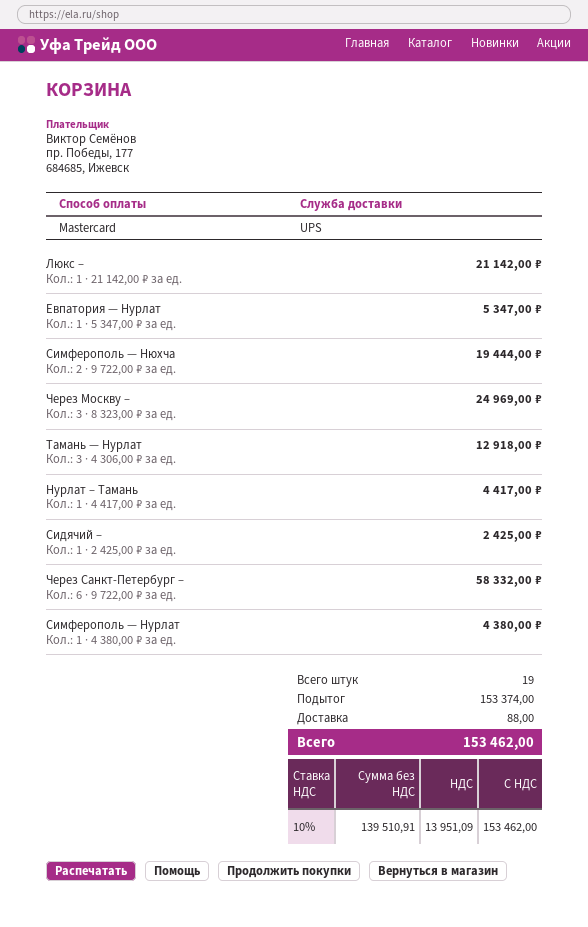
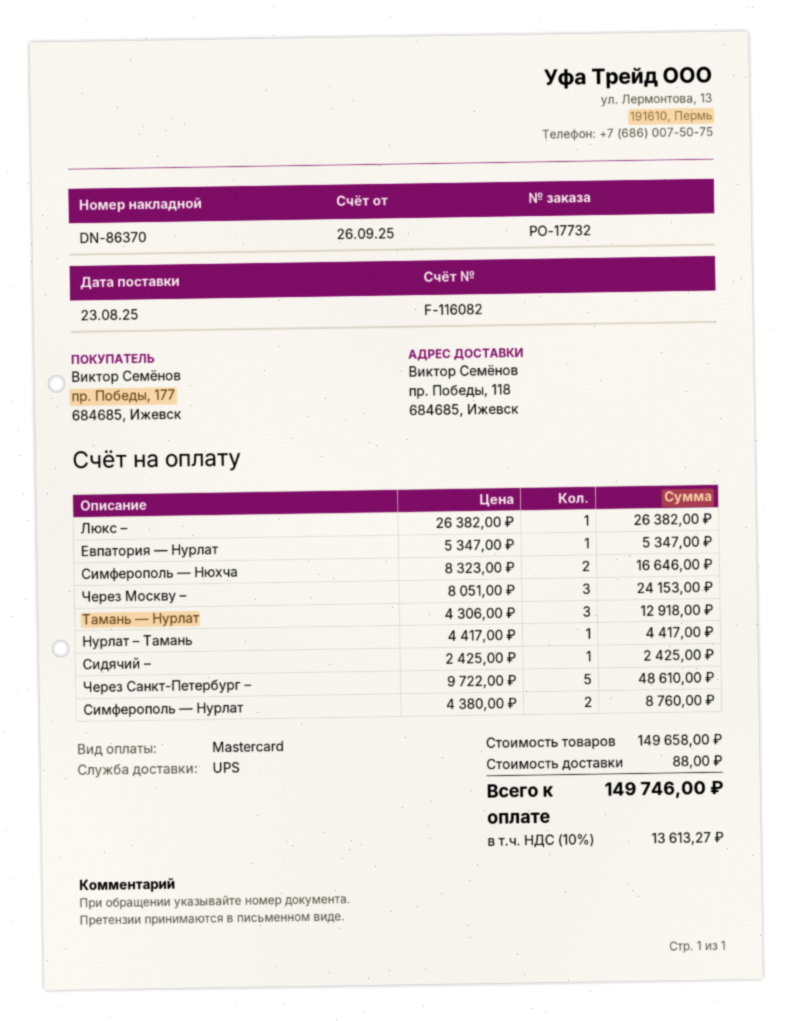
Люкс –: 1 x 21142.00 = 21142.00 -> 1 x 26382.00 = 26382.00
Симферополь — Нюхча: 2 x 9722.00 = 19444.00 -> 2 x 8323.00 = 16646.00
Через Москву –: 3 x 8323.00 = 24969.00 -> 3 x 8051.00 = 24153.00
Через Санкт-Петербург –: 6 x 9722.00 = 58332.00 -> 5 x 9722.00 = 48610.00
Симферополь — Нурлат: 1 x 4380.00 = 4380.00 -> 2 x 4380.00 = 8760.00
subtotal: 153374.00 -> 149658.00
tax: 10% = 13951.09 -> 10% = 13613.27
total: 153462.00 -> 149746.00

